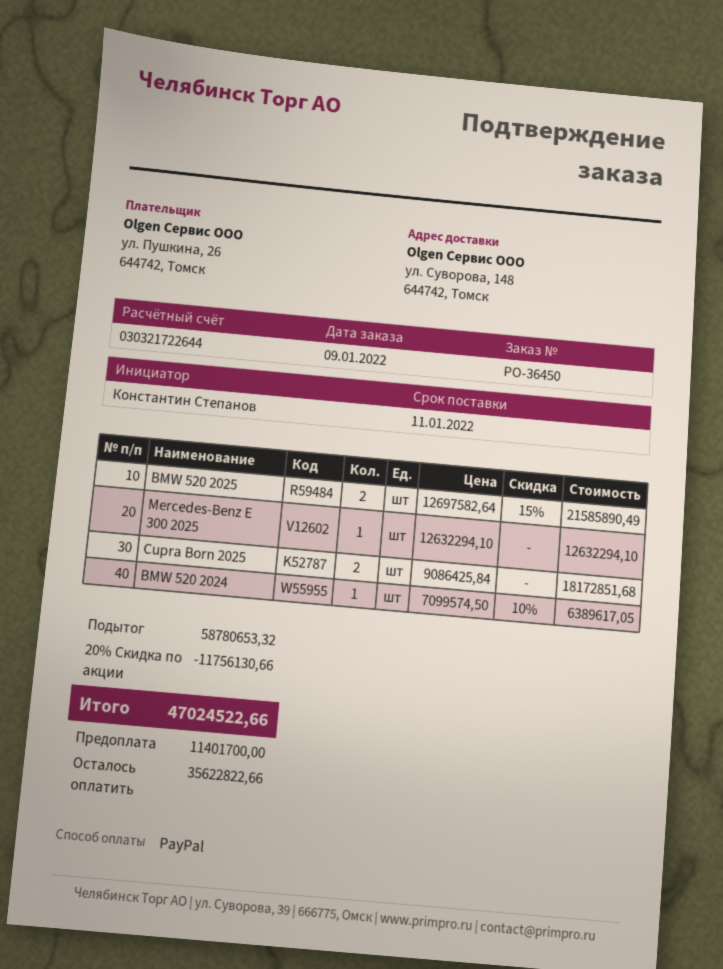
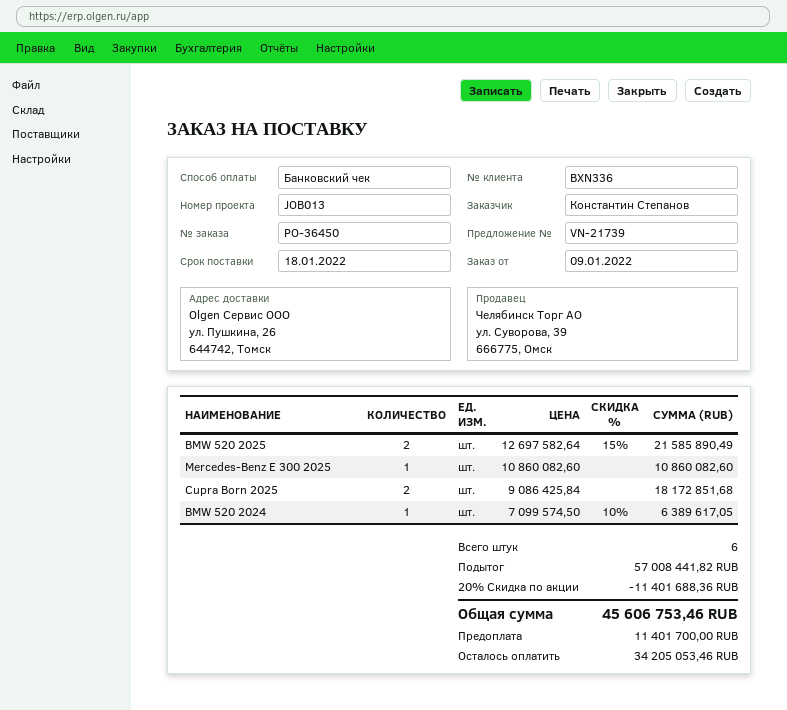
delivery date: 2022-01-11 -> 2022-01-18
payment method: PayPal -> cheque
ship to: ул. Суворова, 148, 644742, Томск -> ул. Пушкина, 26, 644742, Томск
Mercedes-Benz E 300 2025: 1 x 12632294.10 = 12632294.10 -> 1 x 10860082.60 = 10860082.60
subtotal: 58780653.32 -> 57008441.82
discount: 20% = 11756130.66 -> 20% = 11401688.36
total: 47024522.66 -> 45606753.46
balance: 35622822.66 -> 34205053.46

